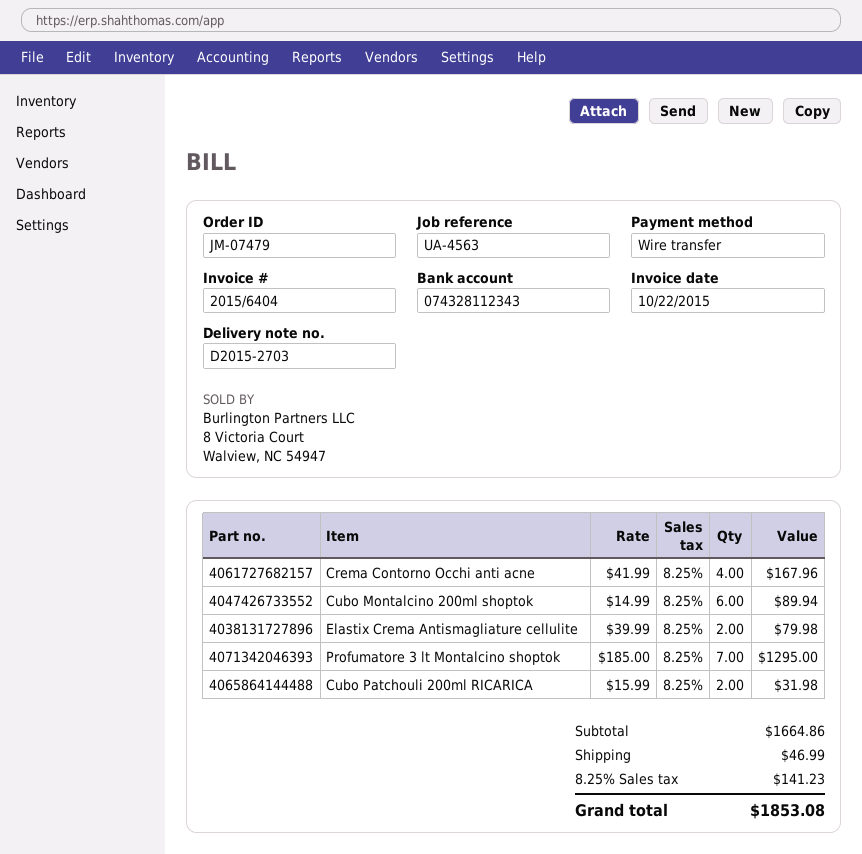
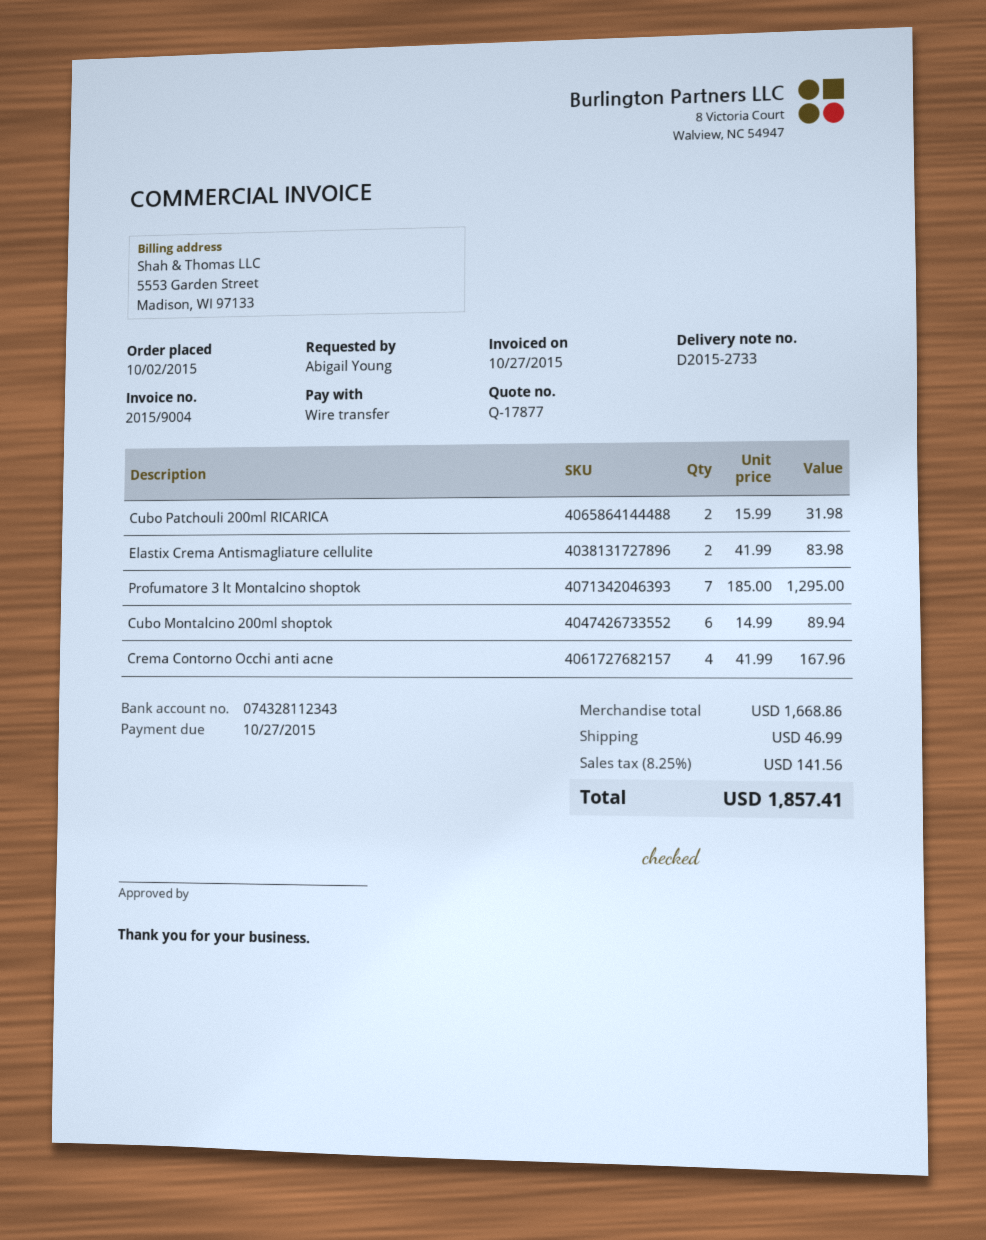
delivery note number: D2015-2703 -> D2015-2733
invoice number: 2015/6404 -> 2015/9004
invoice date: 2015-10-22 -> 2015-10-27
Elastix Crema Antismagliature cellulite: 2 x 39.99 = 79.98 -> 2 x 41.99 = 83.98
subtotal: 1664.86 -> 1668.86
tax: 8.25% = 141.23 -> 8.25% = 141.56
total: 1853.08 -> 1857.41

